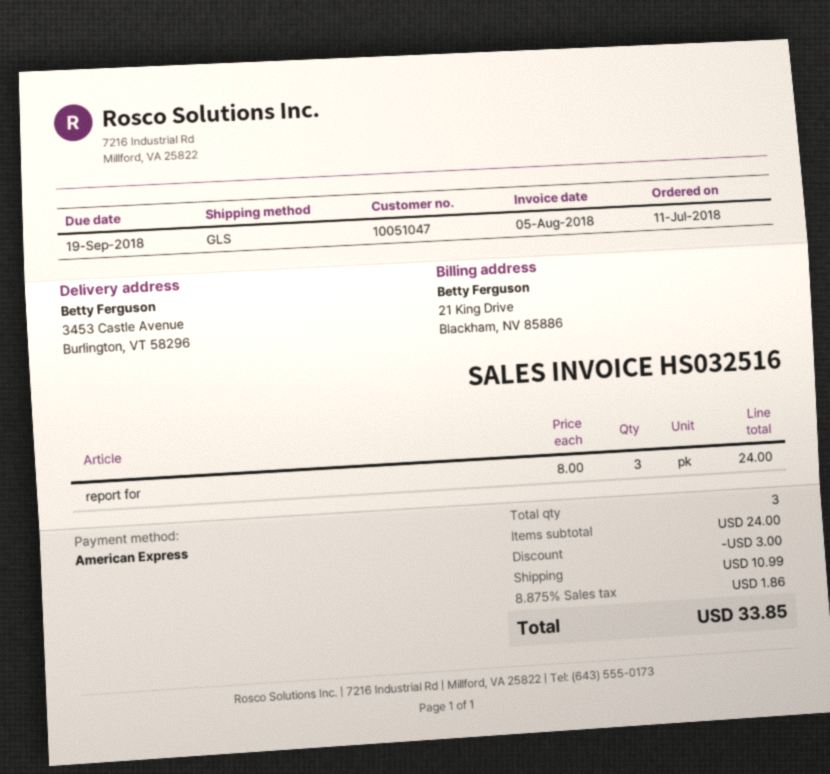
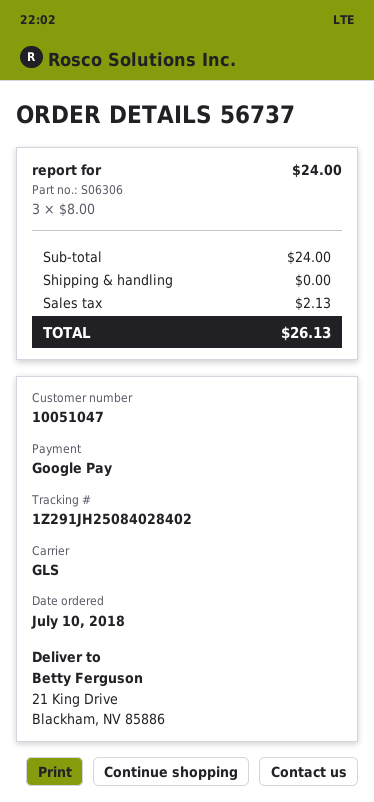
order date: 2018-07-11 -> 2018-07-10
payment method: American Express -> Google Pay
ship to: 3453 Castle Avenue, Burlington, VT 58296 -> 21 King Drive, Blackham, NV 85886
discount: 3.00 -> none
shipping: 10.99 -> 0.00
tax: 1.86 -> 2.13
total: 33.85 -> 26.13

